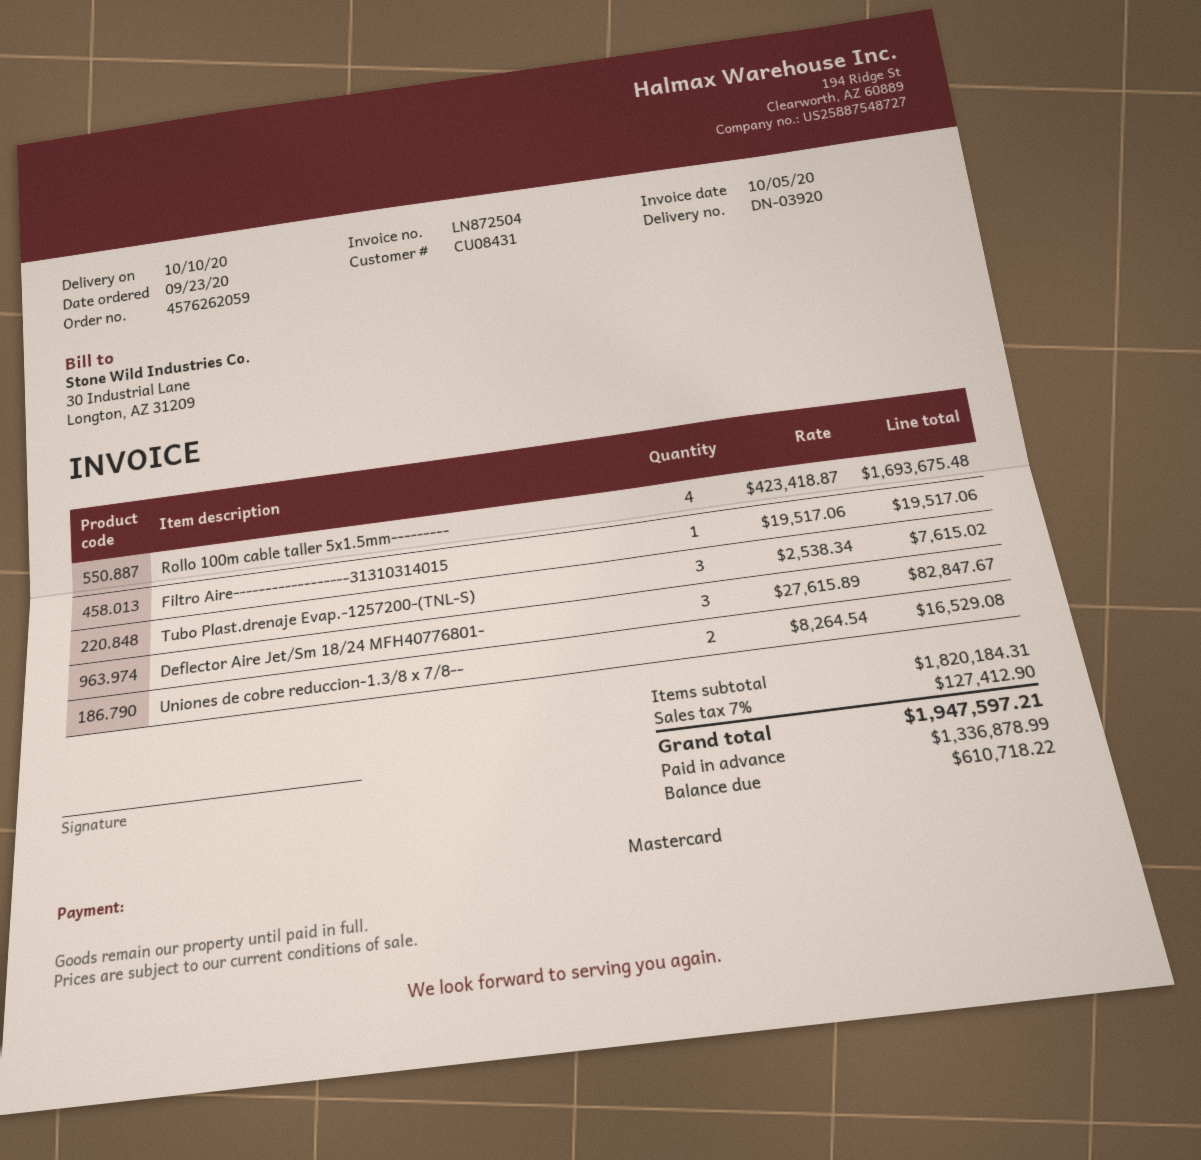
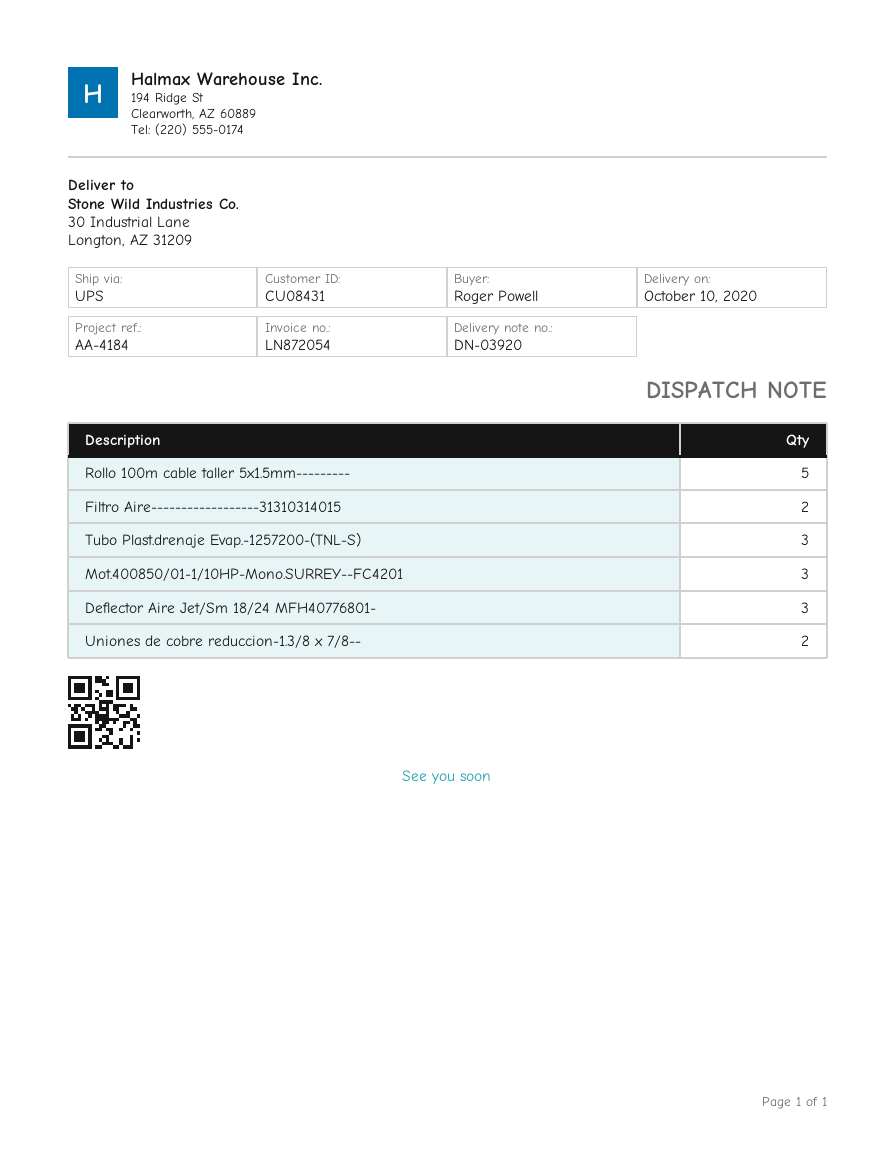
invoice number: LN872504 -> LN872054
Rollo 100m cable taller 5x1.5mm---------: 4 -> 5
Filtro Aire------------------31310314015: 1 -> 2
Mot.400850/01-1/10HP-Mono.SURREY--FC4201: none -> 3

